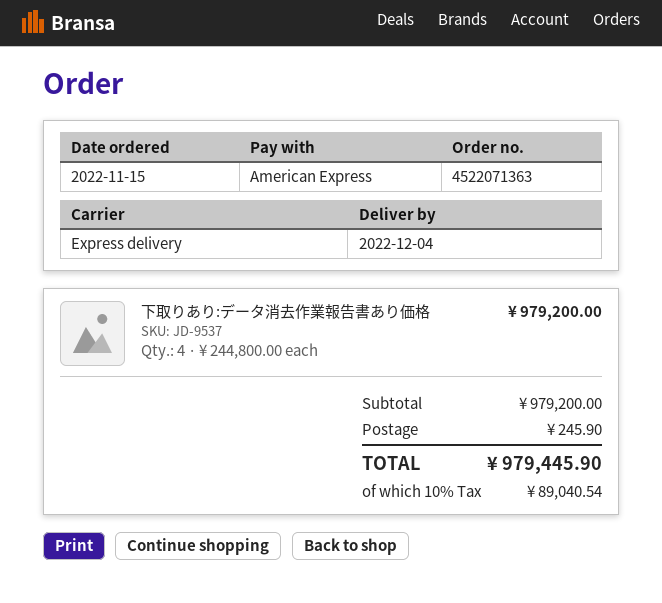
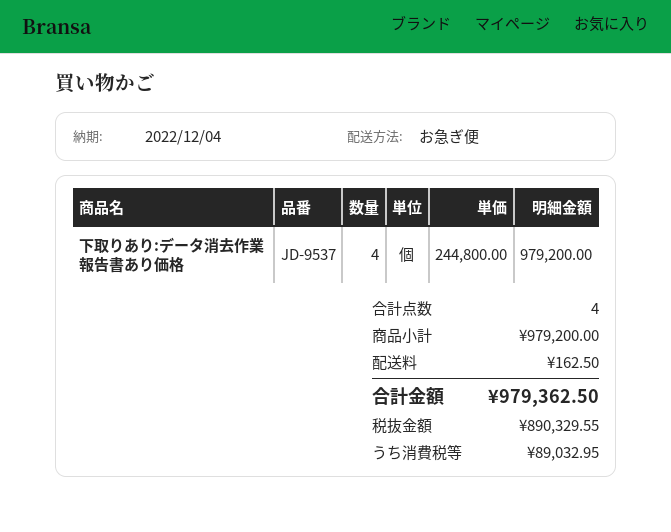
shipping: 245.90 -> 162.50
tax: 89040.54 -> 89032.95
total: 979445.90 -> 979362.50

